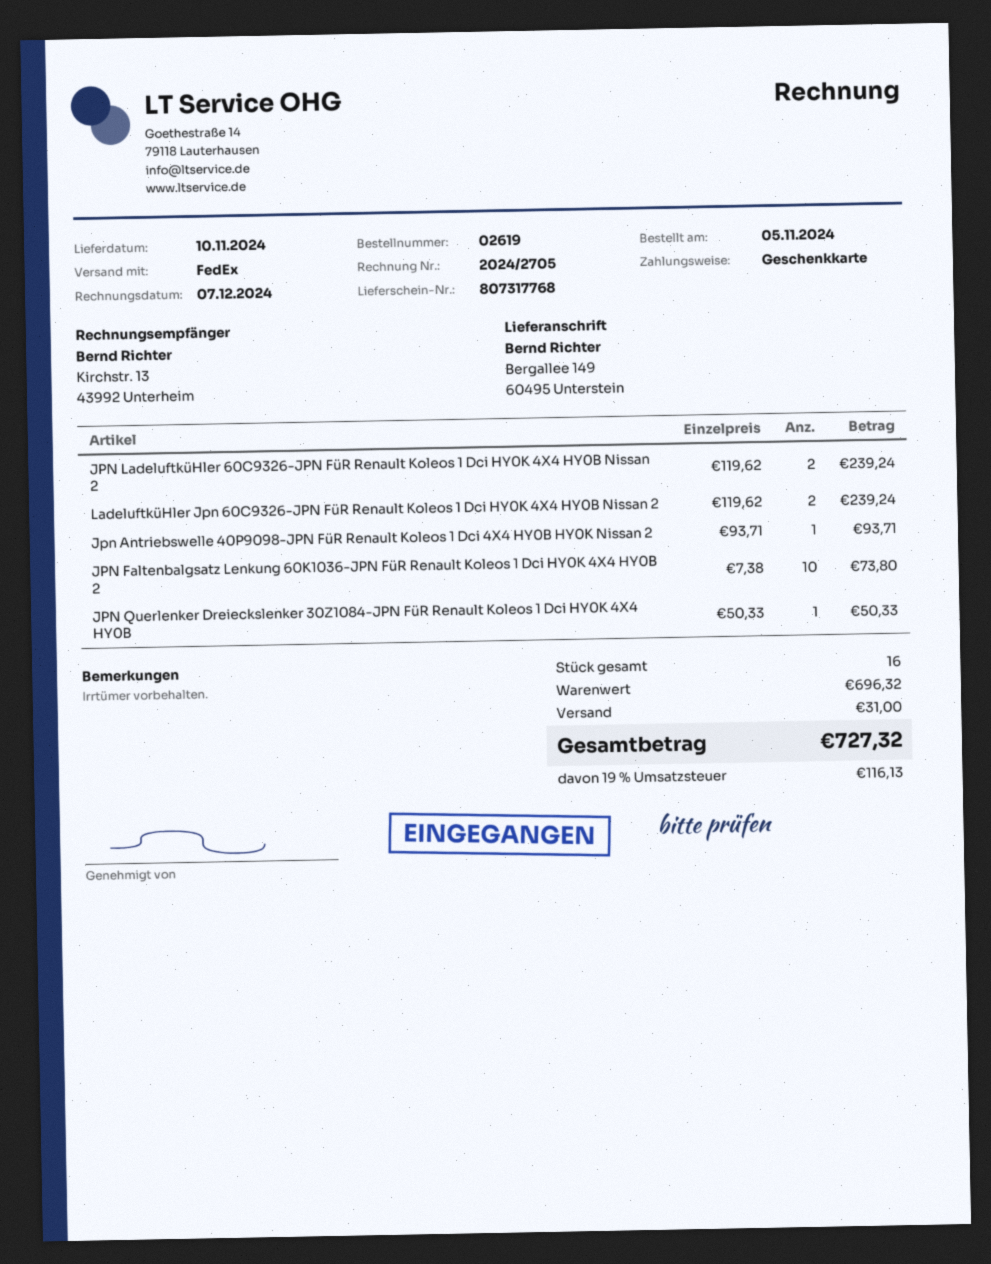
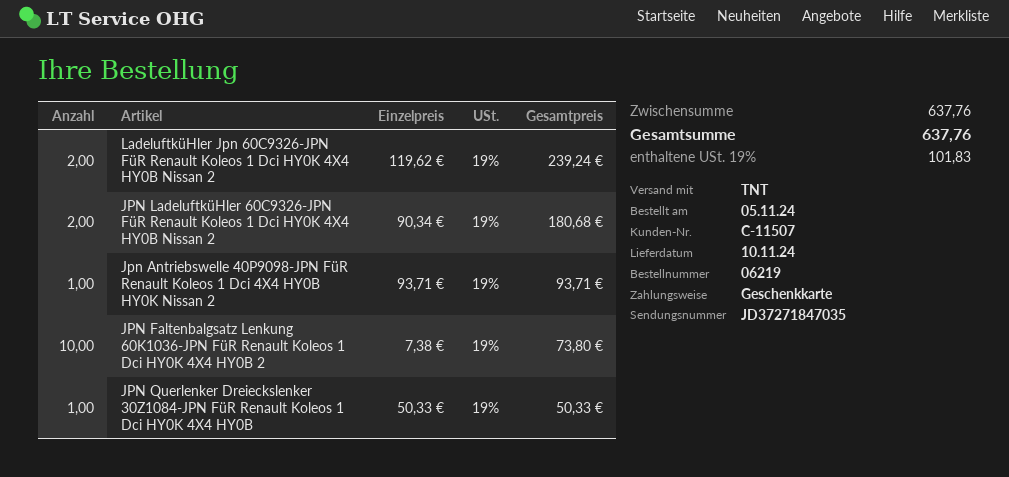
order number: 02619 -> 06219
shipping method: FedEx -> TNT
JPN LadeluftküHler 60C9326-JPN FüR Renault Koleos 1 Dci HY0K 4X4 HY0B Nissan 2: 2 x 119.62 = 239.24 -> 2 x 90.34 = 180.68
subtotal: 696.32 -> 637.76
shipping: 31.00 -> none
tax: 19% = 116.13 -> 19% = 101.83
total: 727.32 -> 637.76

